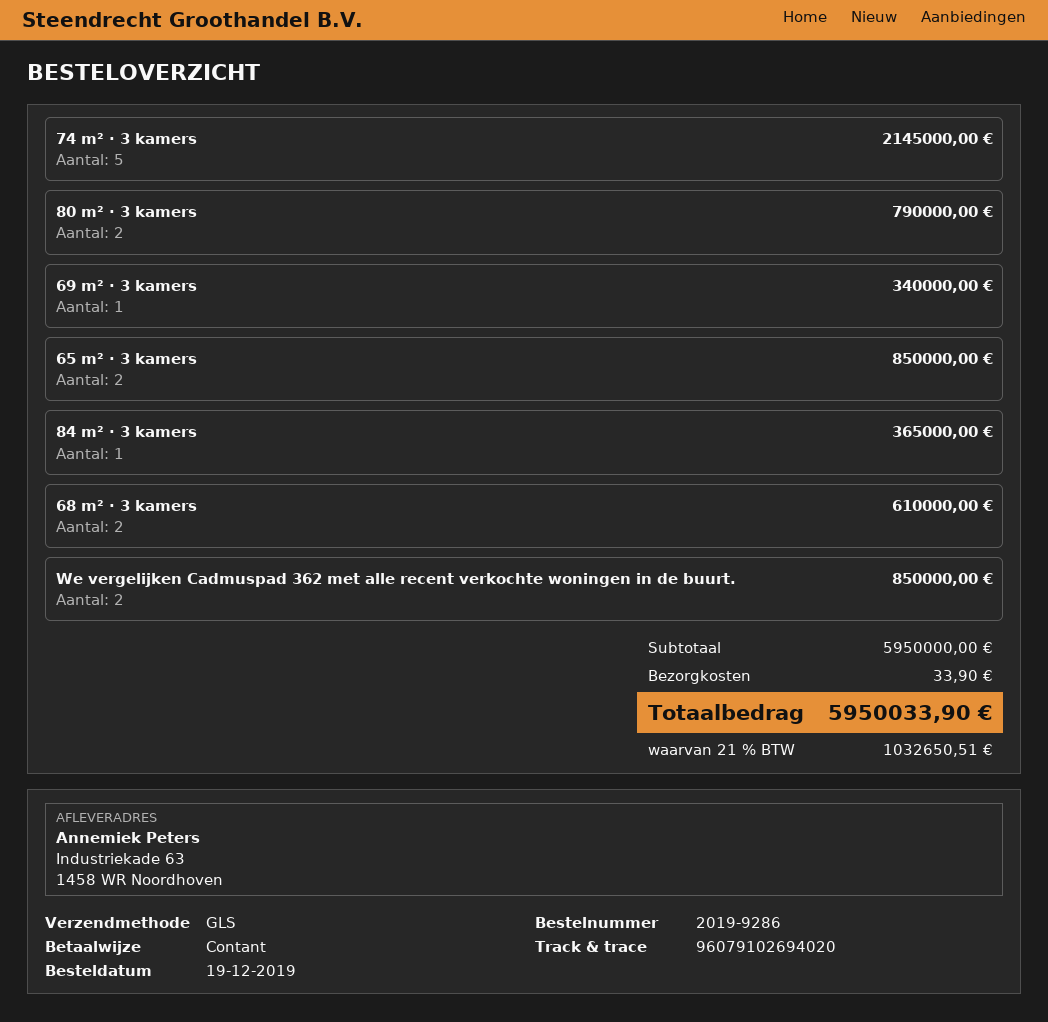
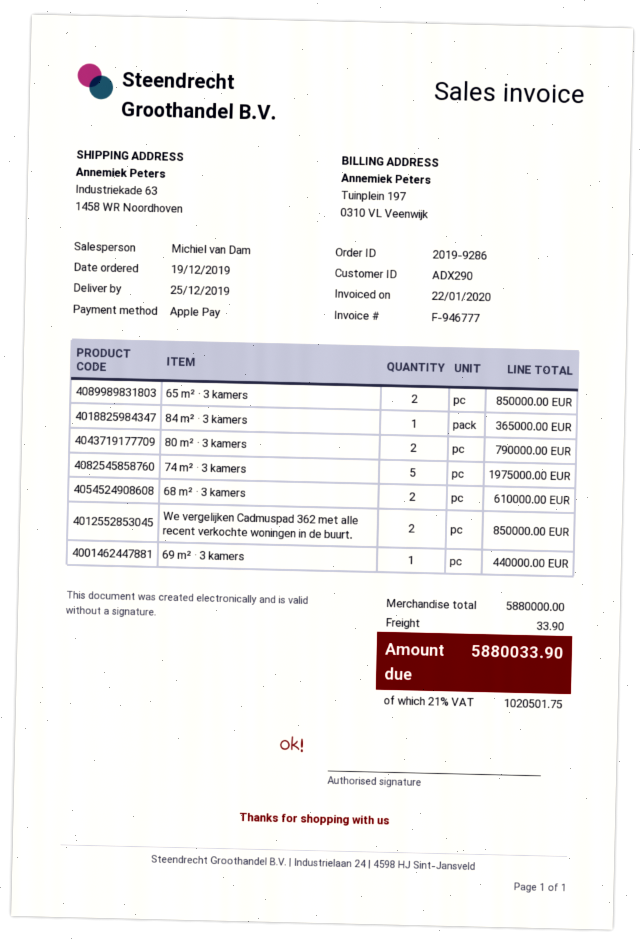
payment method: cash -> Apple Pay
74 m² · 3 kamers: 5 for 2145000.00 -> 5 for 1975000.00
69 m² · 3 kamers: 1 for 340000.00 -> 1 for 440000.00
subtotal: 5950000.00 -> 5880000.00
tax: 21% = 1032650.51 -> 21% = 1020501.75
total: 5950033.90 -> 5880033.90

